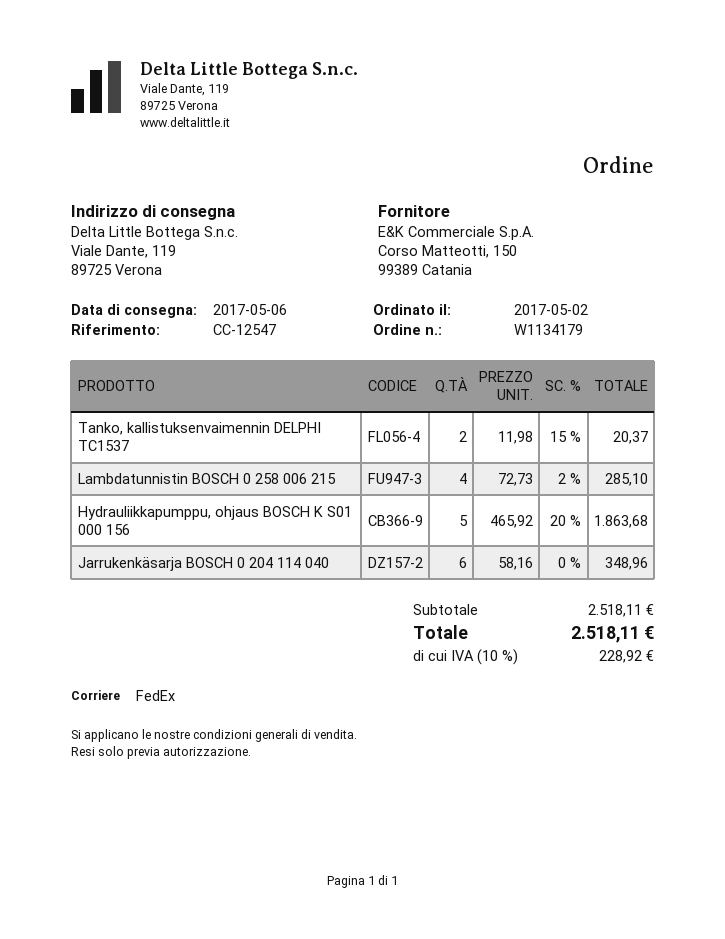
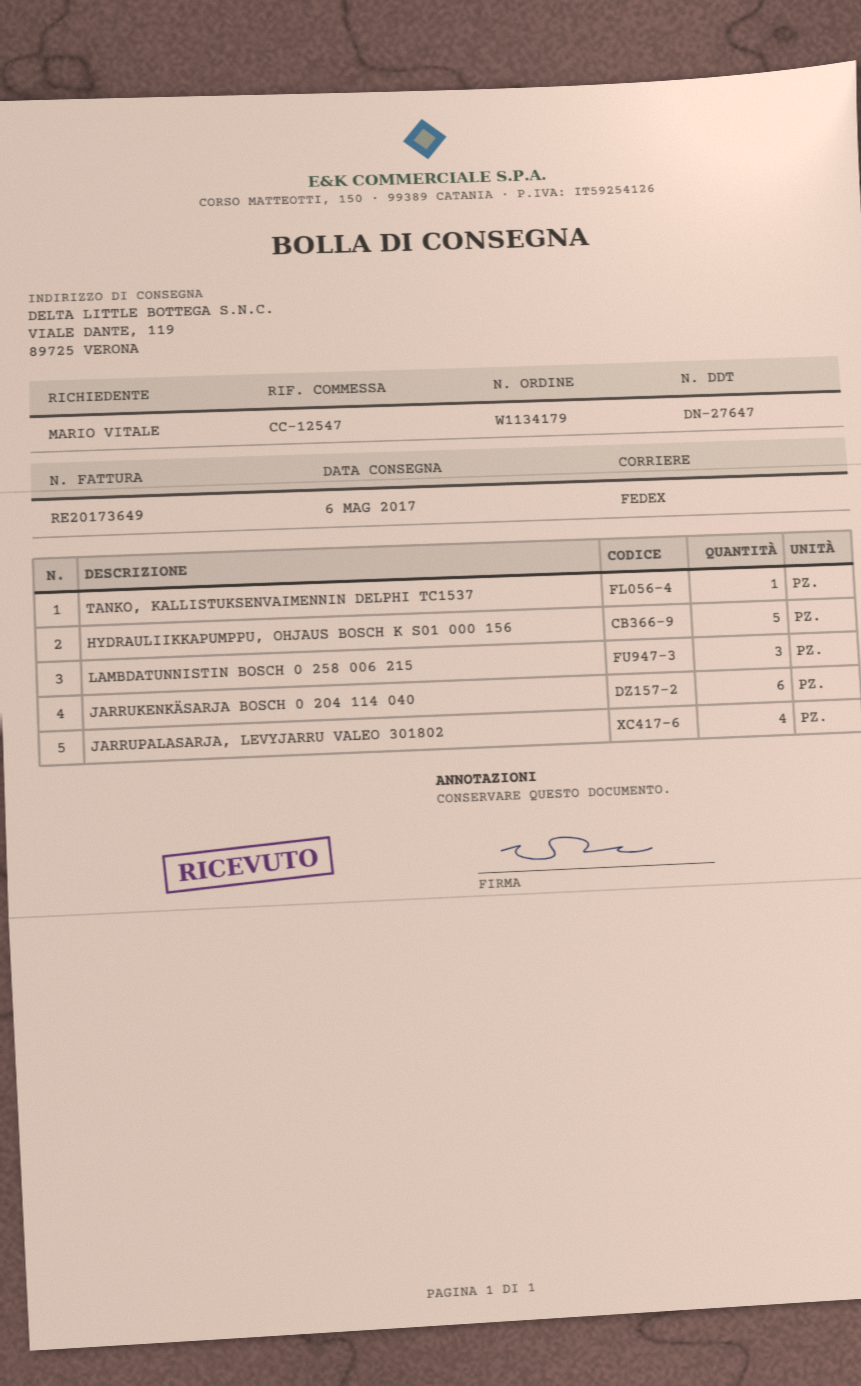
Tanko, kallistuksenvaimennin DELPHI TC1537: 2 -> 1
Lambdatunnistin BOSCH 0 258 006 215: 4 -> 3
JARRUPALASARJA, LEVYJARRU VALEO 301802: none -> 4

